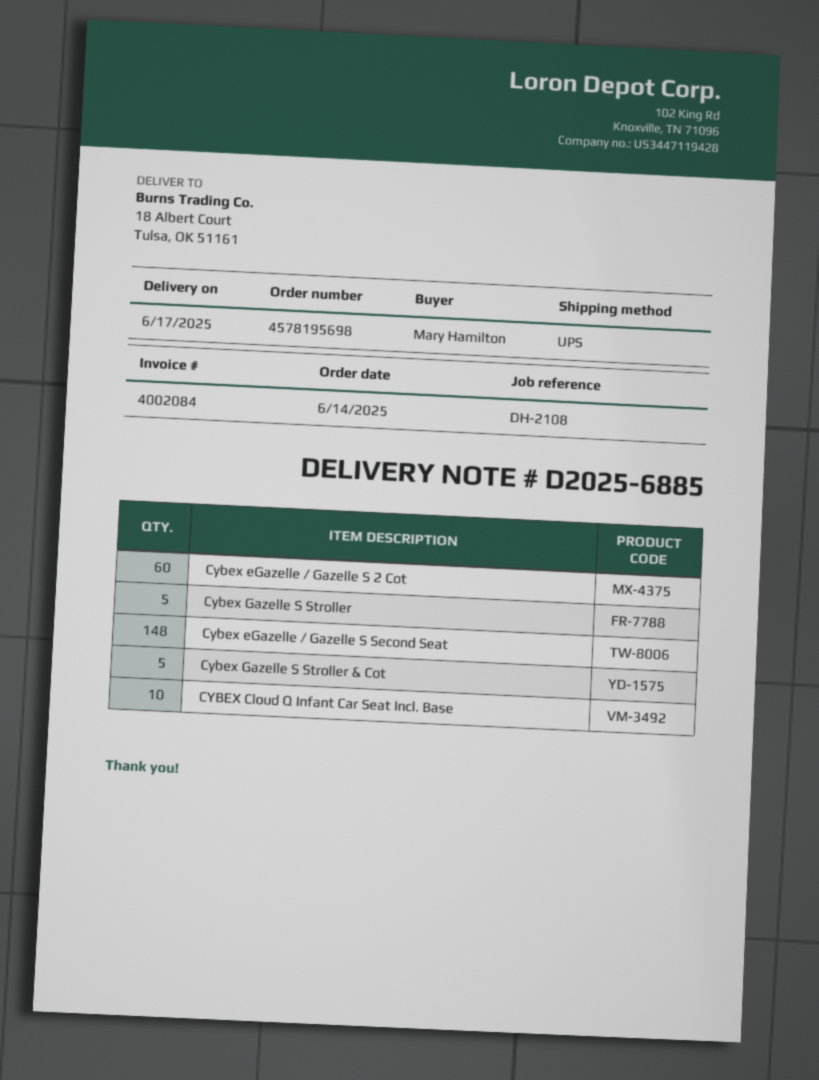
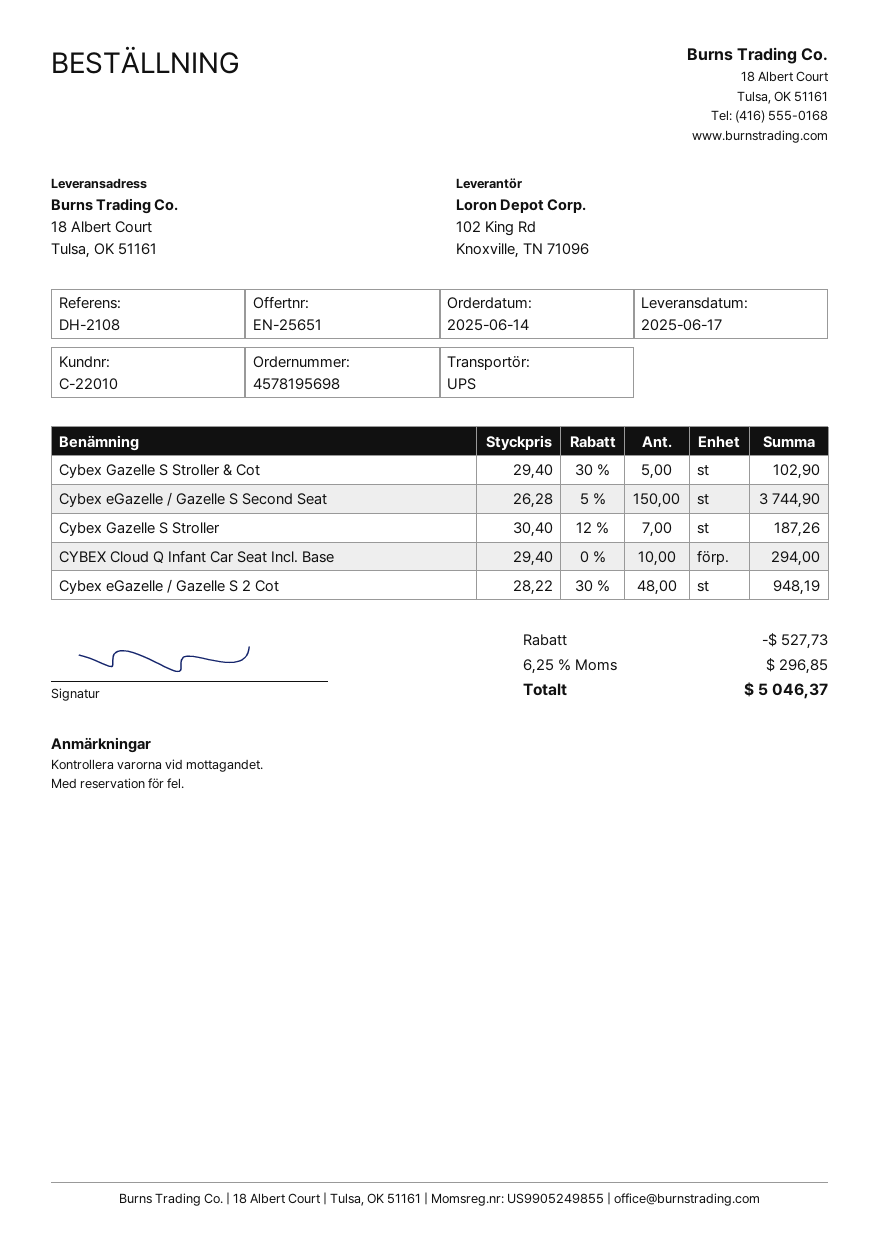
Cybex eGazelle / Gazelle S 2 Cot: 60 -> 48
Cybex Gazelle S Stroller: 5 -> 7
Cybex eGazelle / Gazelle S Second Seat: 148 -> 150

